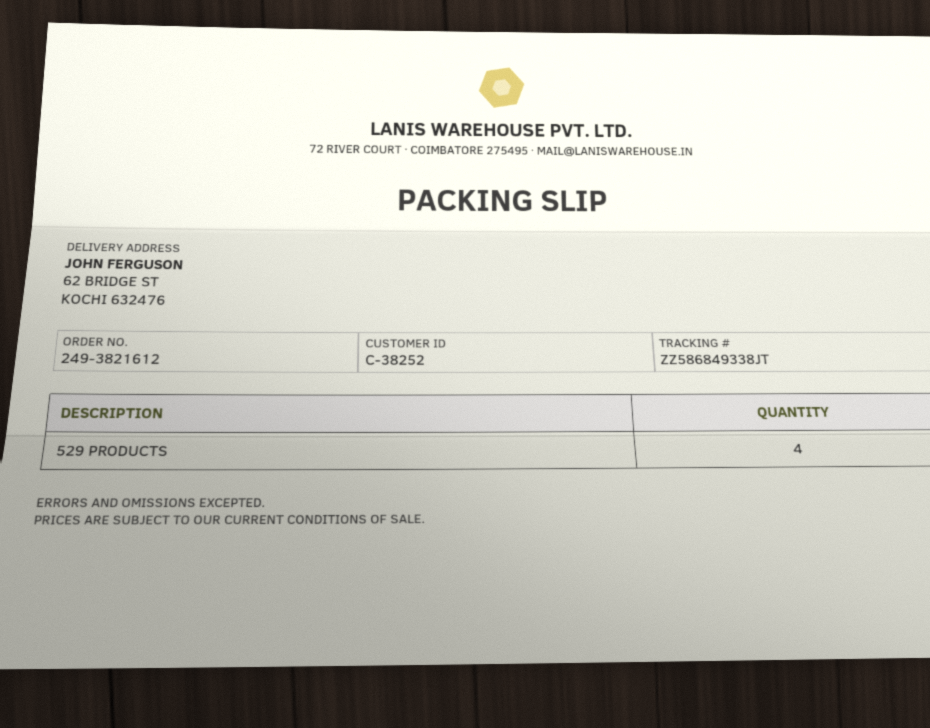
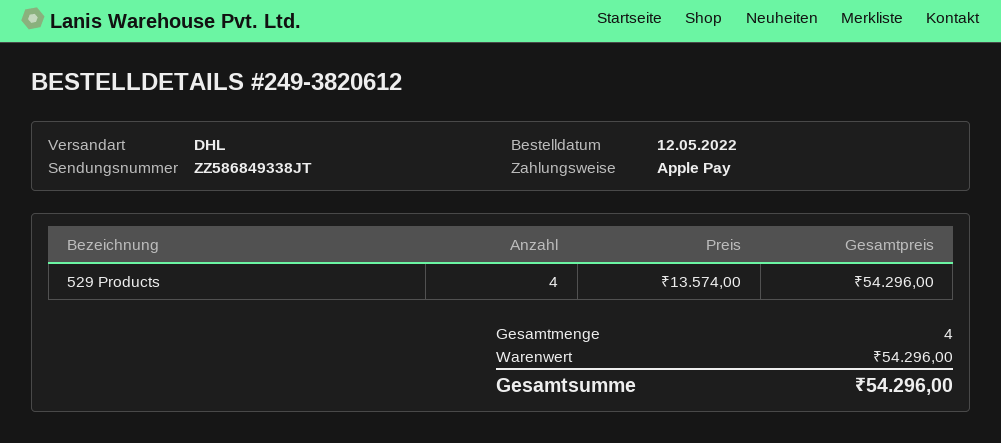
order number: 249-3821612 -> 249-3820612

